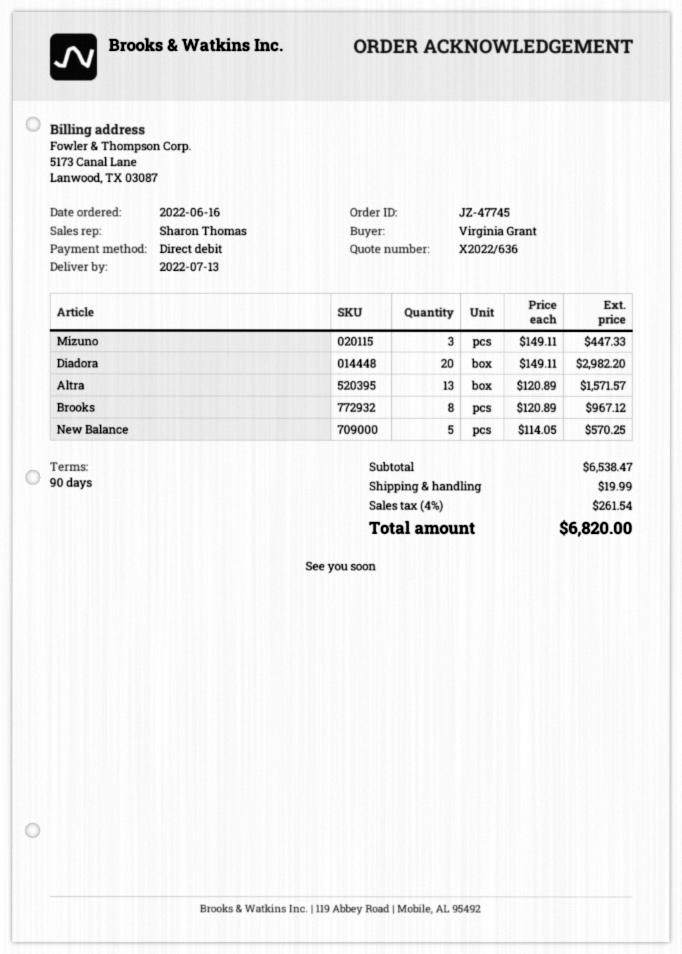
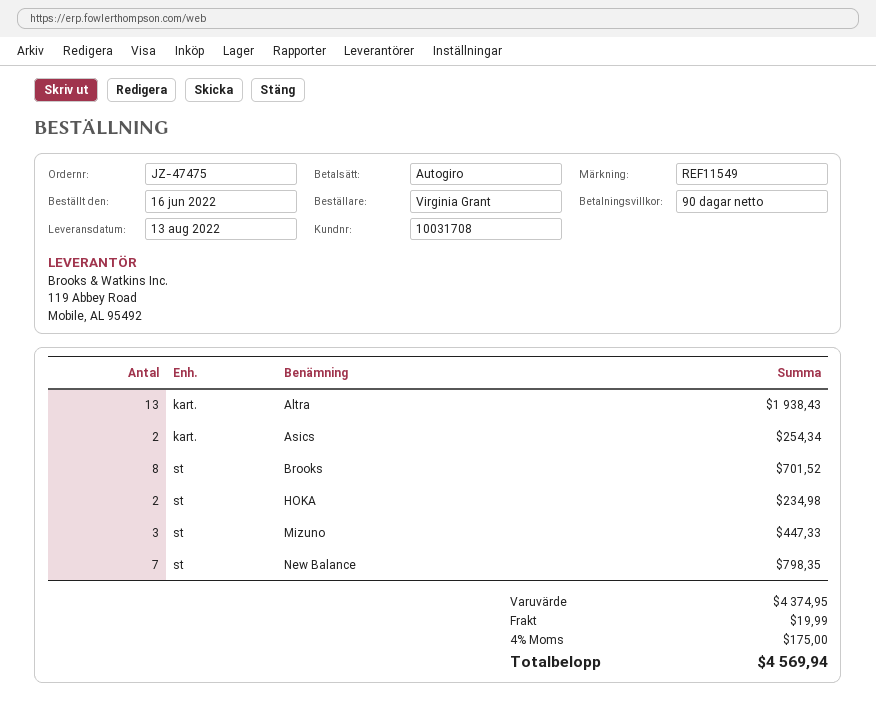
order number: JZ-47745 -> JZ-47475
delivery date: 2022-07-13 -> 2022-08-13
Diadora: 20 for 2982.20 -> none
Altra: 13 for 1571.57 -> 13 for 1938.43
Brooks: 8 for 967.12 -> 8 for 701.52
New Balance: 5 for 570.25 -> 7 for 798.35
Asics: none -> 2 for 254.34
HOKA: none -> 2 for 234.98
subtotal: 6538.47 -> 4374.95
tax: 4% = 261.54 -> 4% = 175.00
total: 6820.00 -> 4569.94

